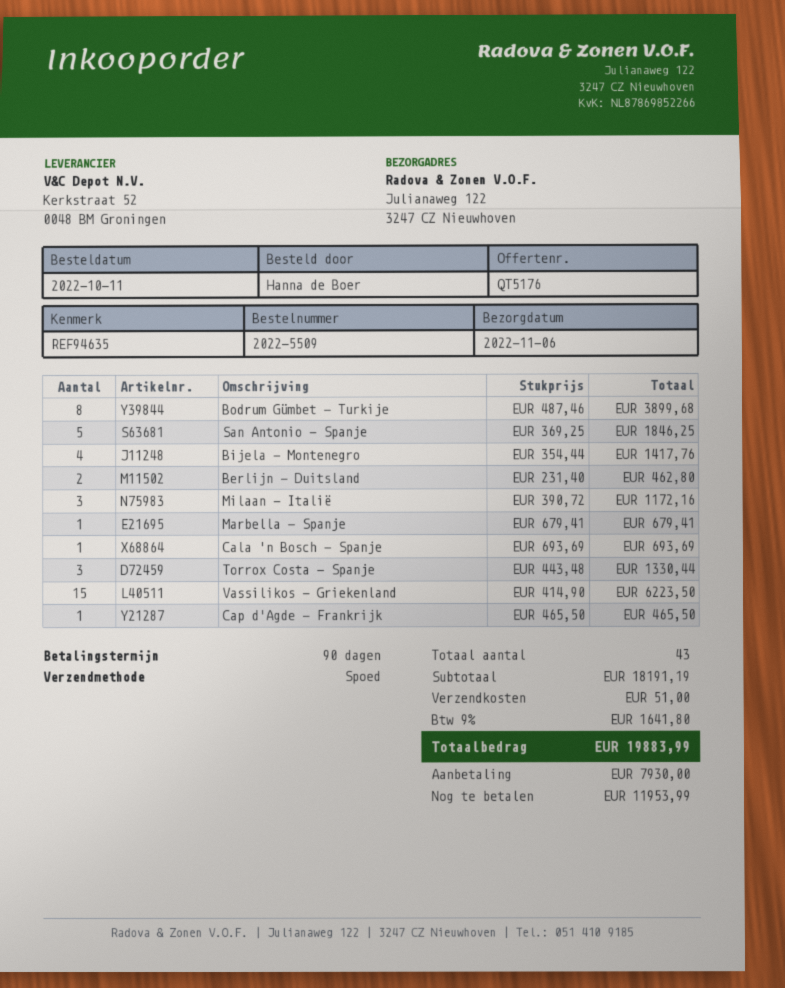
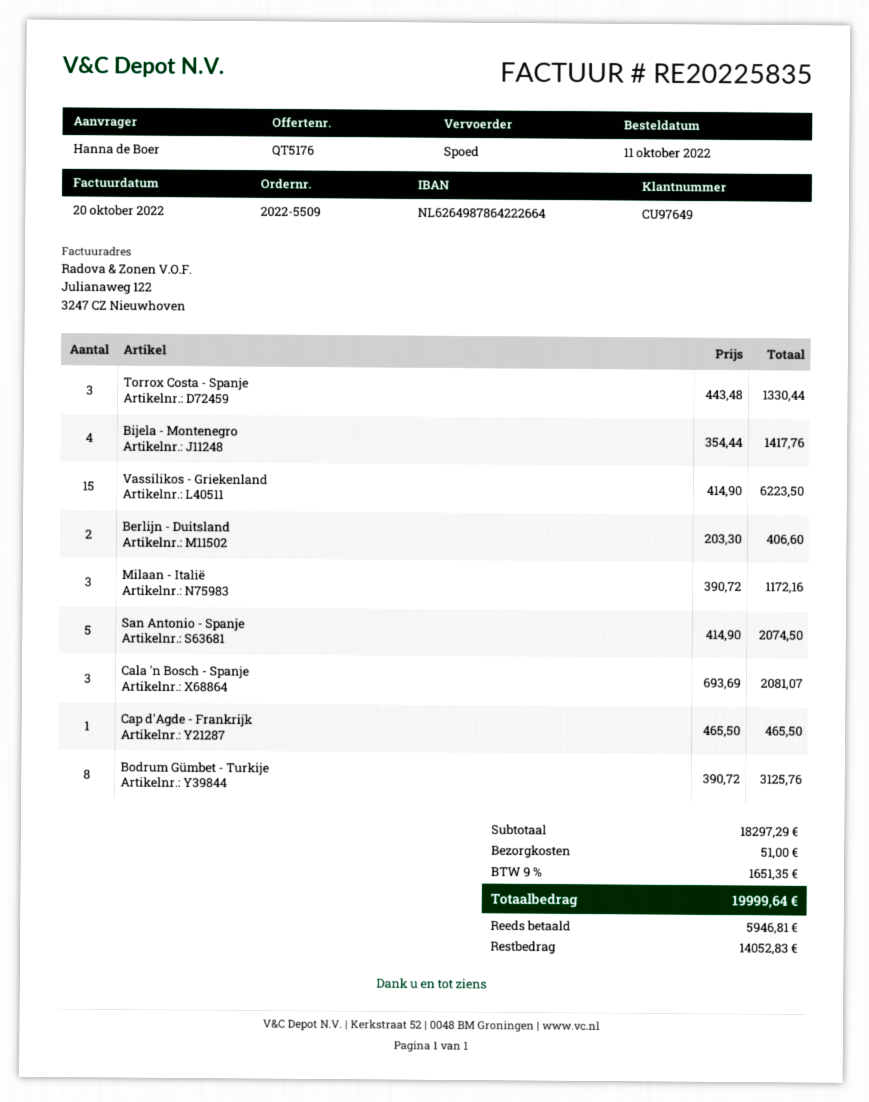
Bodrum Gümbet - Turkije: 8 x 487.46 = 3899.68 -> 8 x 390.72 = 3125.76
San Antonio - Spanje: 5 x 369.25 = 1846.25 -> 5 x 414.90 = 2074.50
Berlijn - Duitsland: 2 x 231.40 = 462.80 -> 2 x 203.30 = 406.60
Marbella - Spanje: 1 x 679.41 = 679.41 -> none
Cala 'n Bosch - Spanje: 1 x 693.69 = 693.69 -> 3 x 693.69 = 2081.07
subtotal: 18191.19 -> 18297.29
tax: 9% = 1641.80 -> 9% = 1651.35
total: 19883.99 -> 19999.64
deposit: 7930.00 -> 5946.81
balance: 11953.99 -> 14052.83

